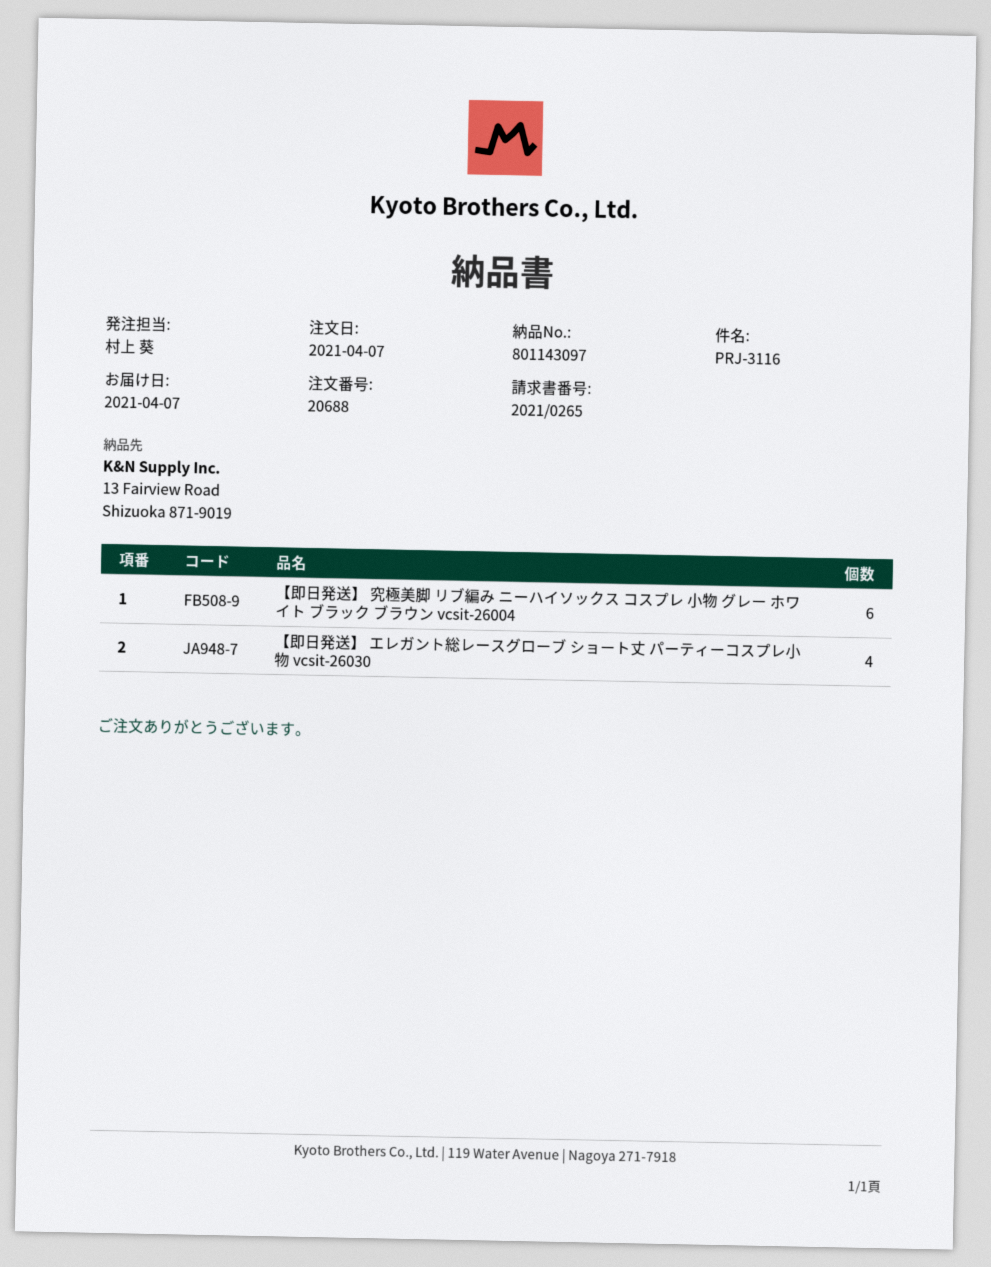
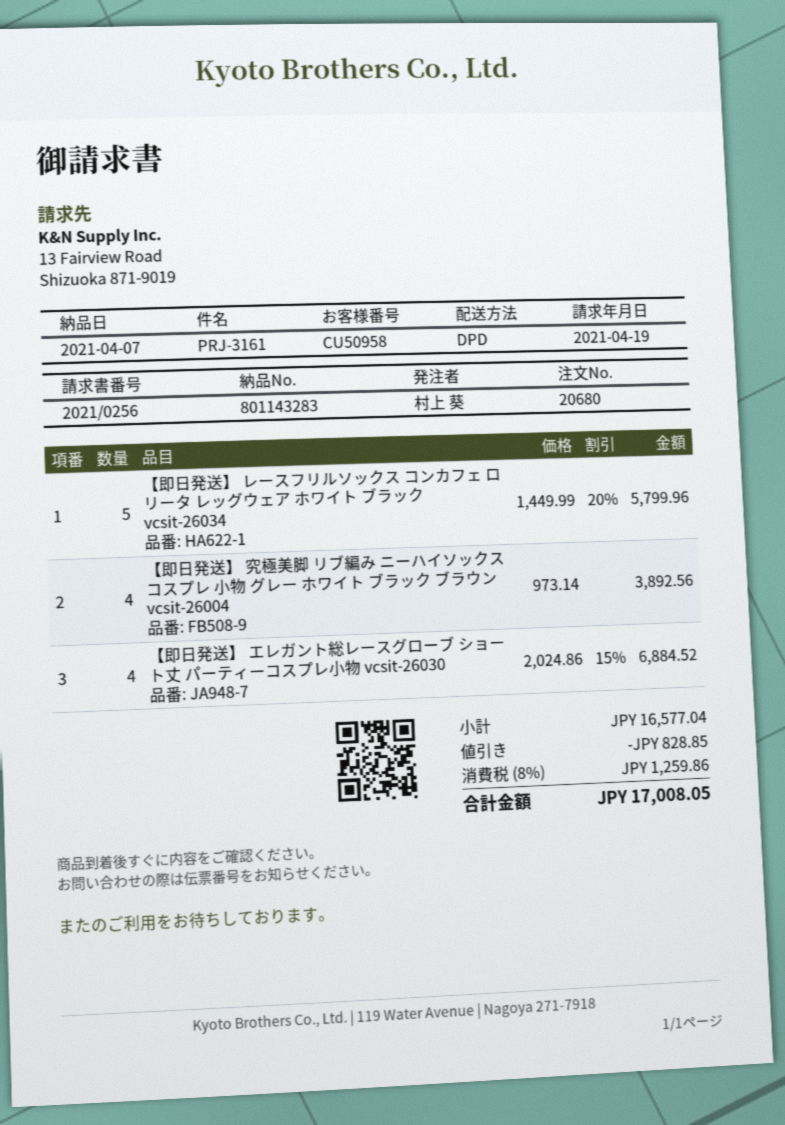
order number: 20688 -> 20680
delivery note number: 801143097 -> 801143283
invoice number: 2021/0265 -> 2021/0256
reference: PRJ-3116 -> PRJ-3161
【即日発送】 究極美脚 リブ編み ニーハイソックス コスプレ 小物 グレー ホワイト ブラック ブラウン vcsit-26004: 6 -> 4
【即日発送】 レースフリルソックス コンカフェ ロリータ レッグウェア ホワイト ブラック vcsit-26034: none -> 5

